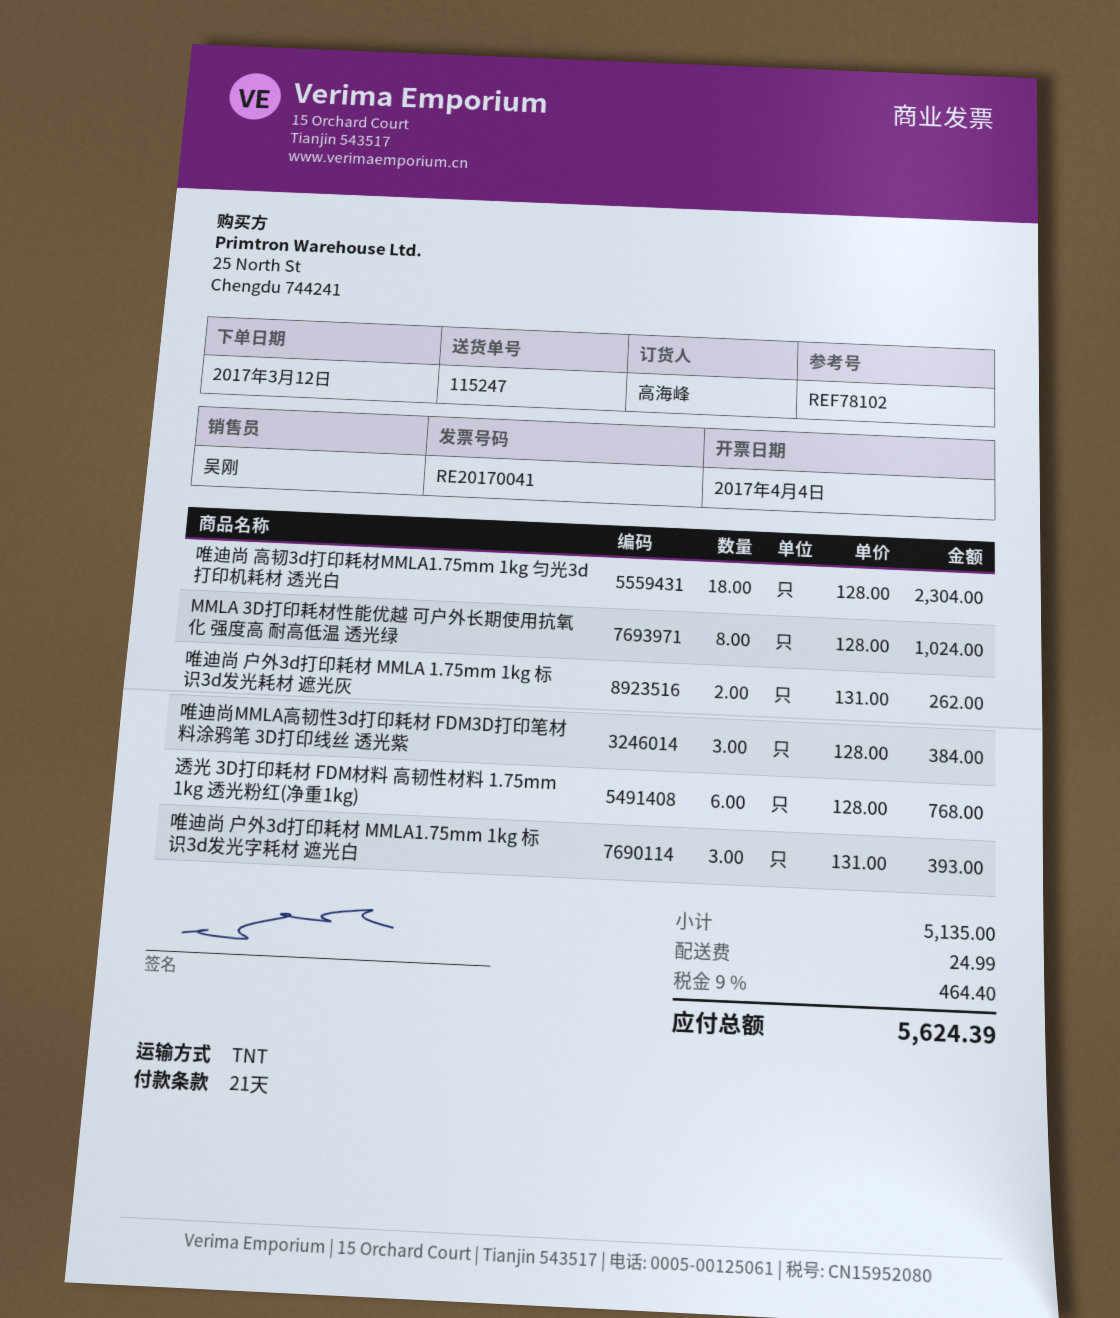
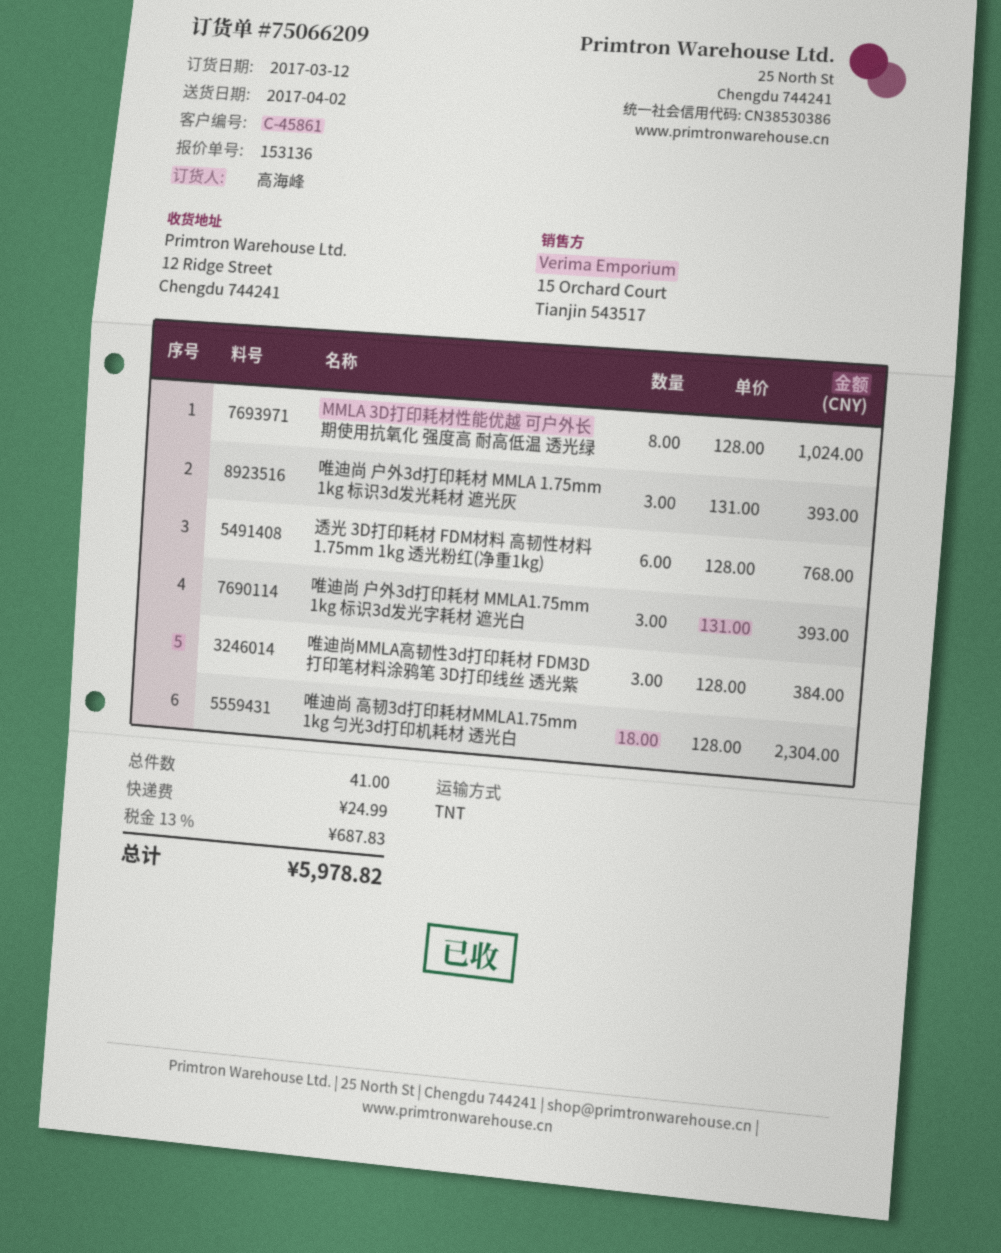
唯迪尚 户外3d打印耗材 MMLA 1.75mm 1kg 标识3d发光耗材 遮光灰: 2 x 131.00 = 262.00 -> 3 x 131.00 = 393.00
tax: 9% = 464.40 -> 13% = 687.83
total: 5624.39 -> 5978.82

